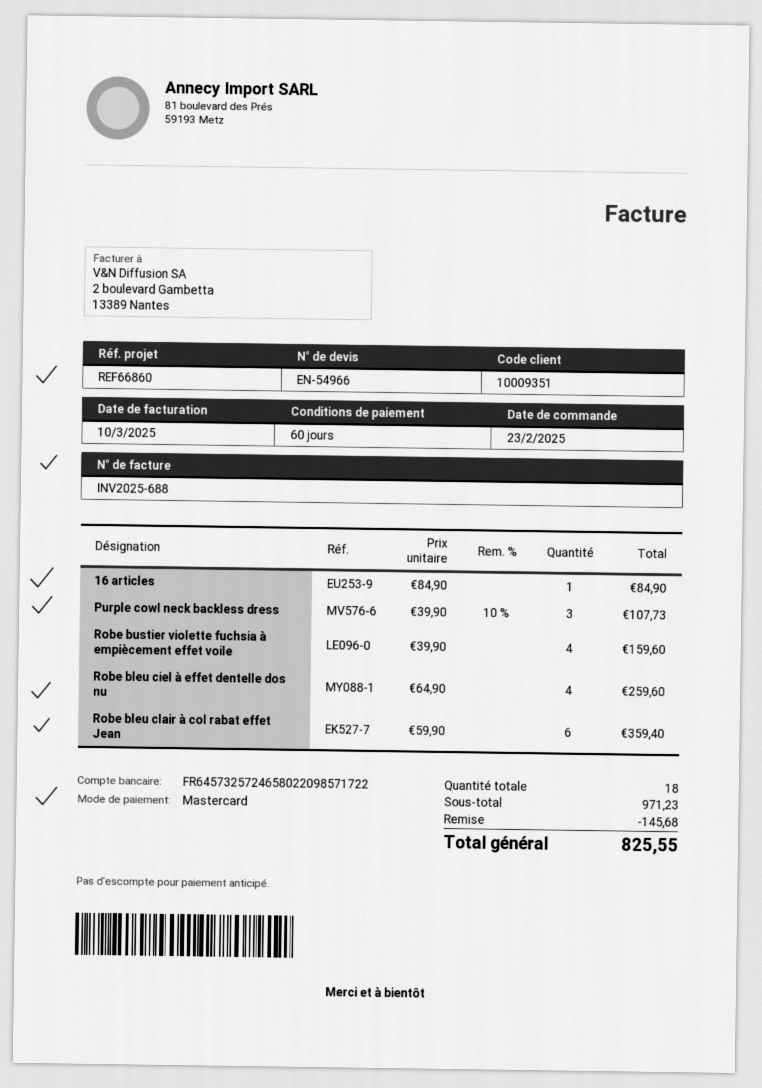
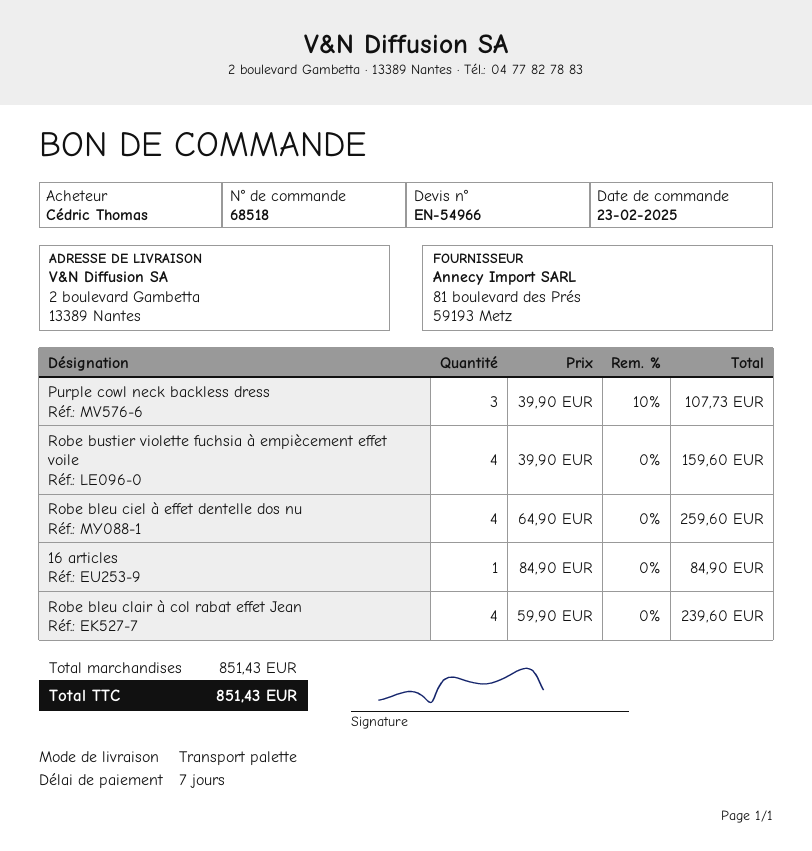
payment terms: 60 days -> 7 days
Robe bleu clair à col rabat effet Jean: 6 x 59.90 = 359.40 -> 4 x 59.90 = 239.60
subtotal: 971.23 -> 851.43
discount: 145.68 -> none
total: 825.55 -> 851.43

